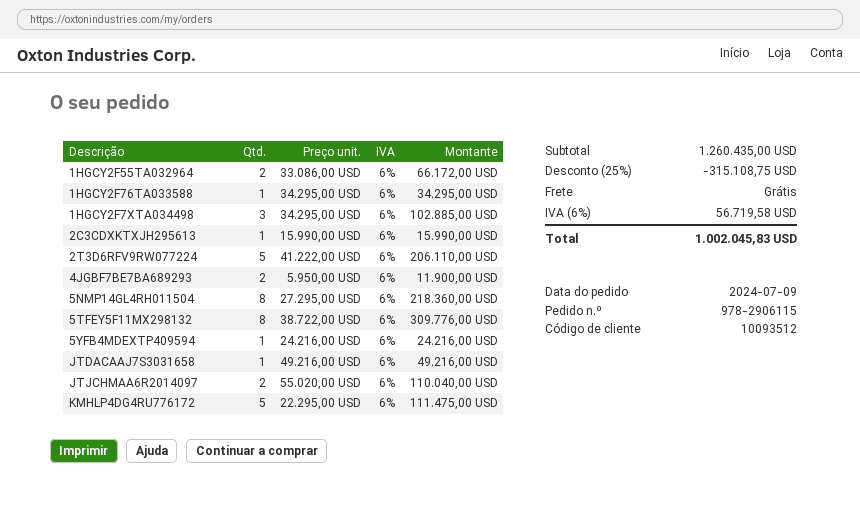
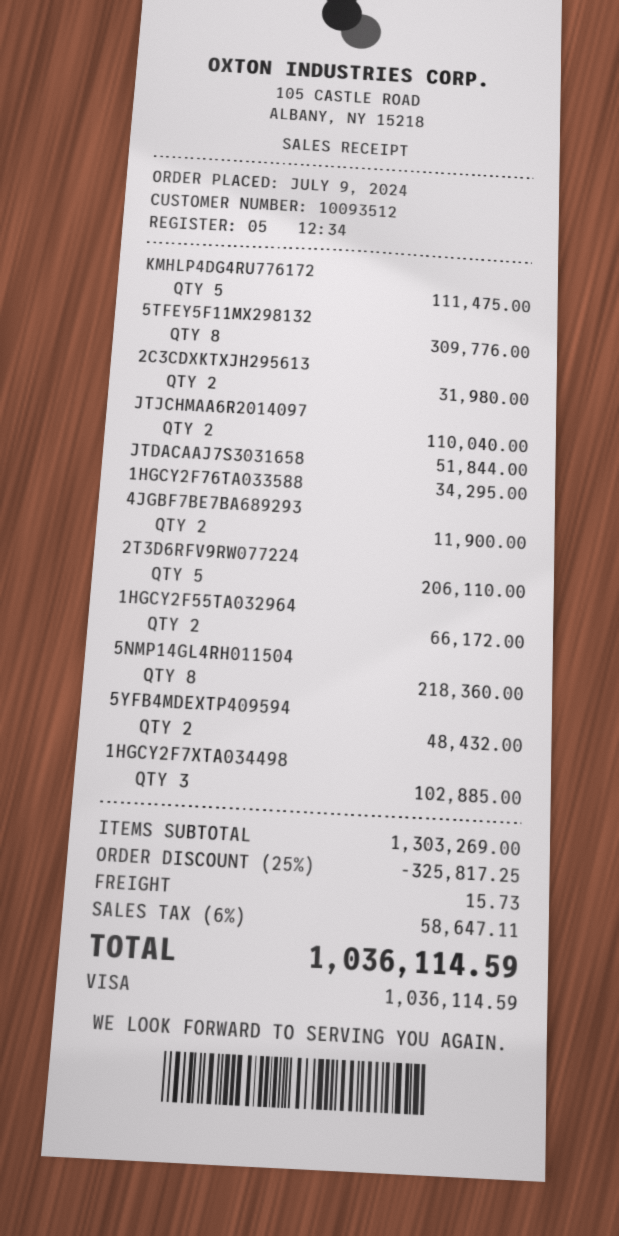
2C3CDXKTXJH295613: 1 for 15990.00 -> 2 for 31980.00
5YFB4MDEXTP409594: 1 for 24216.00 -> 2 for 48432.00
JTDACAAJ7S3031658: 1 for 49216.00 -> 1 for 51844.00
subtotal: 1260435.00 -> 1303269.00
discount: 25% = 315108.75 -> 25% = 325817.25
shipping: 0.00 -> 15.73
tax: 6% = 56719.58 -> 6% = 58647.11
total: 1002045.83 -> 1036114.59

